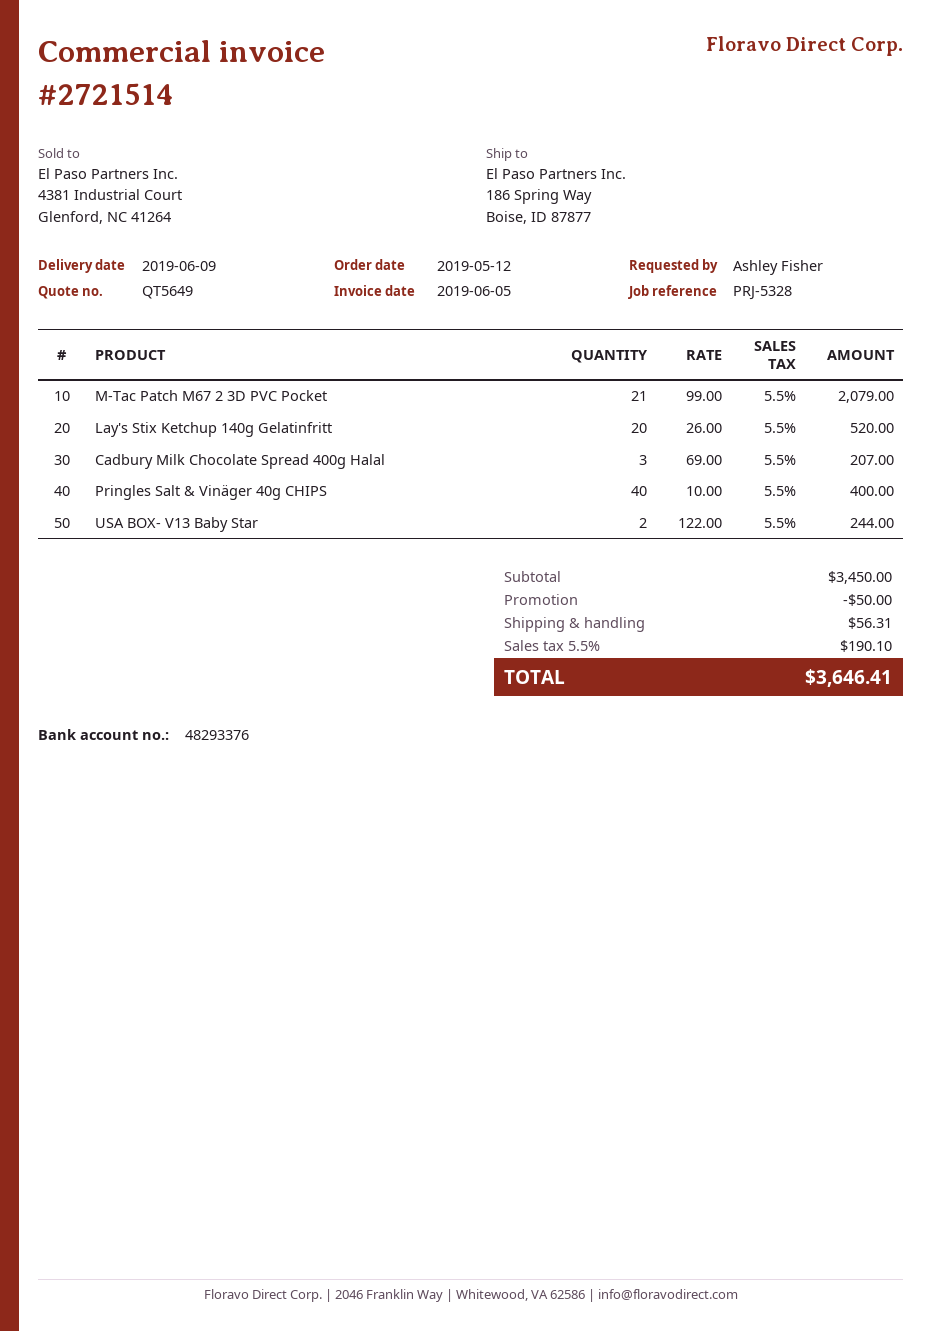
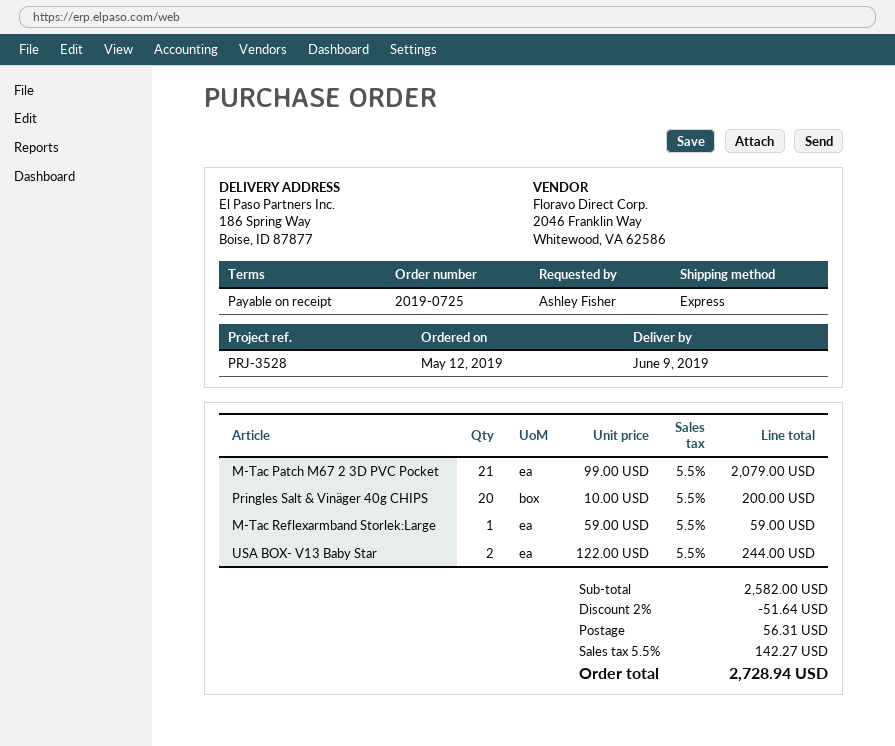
reference: PRJ-5328 -> PRJ-3528
Lay's Stix Ketchup 140g Gelatinfritt: 20 x 26.00 = 520.00 -> none
Cadbury Milk Chocolate Spread 400g Halal: 3 x 69.00 = 207.00 -> none
Pringles Salt & Vinäger 40g CHIPS: 40 x 10.00 = 400.00 -> 20 x 10.00 = 200.00
M-Tac Reflexarmband Storlek:Large: none -> 1 x 59.00 = 59.00
subtotal: 3450.00 -> 2582.00
discount: 50.00 -> 51.64
tax: 5.5% = 190.10 -> 5.5% = 142.27
total: 3646.41 -> 2728.94

